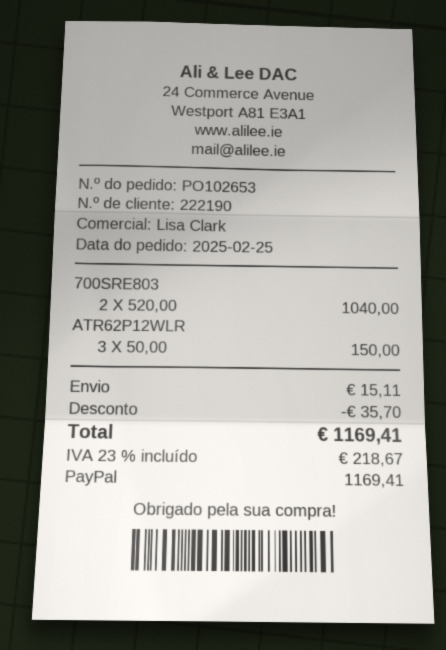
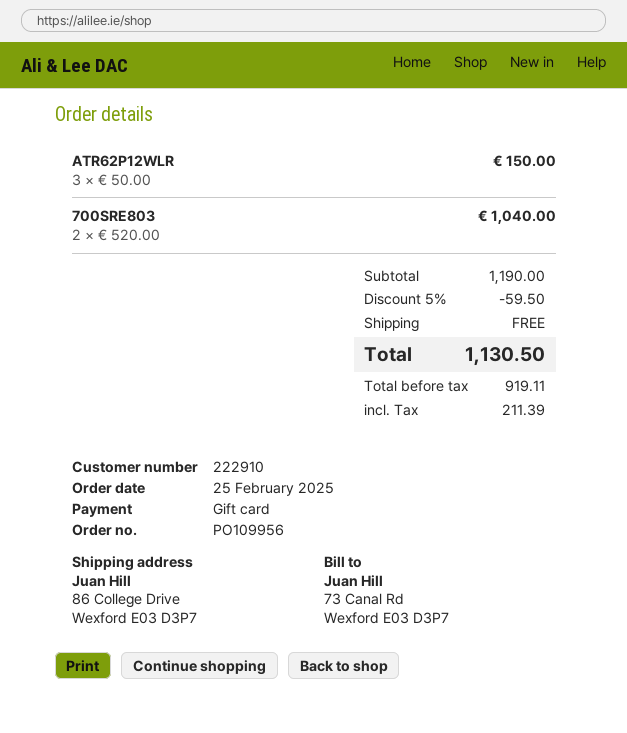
order number: PO102653 -> PO109956
customer number: 222190 -> 222910
payment method: PayPal -> gift card
discount: 35.70 -> 59.50
shipping: 15.11 -> 0.00
tax: 218.67 -> 211.39
total: 1169.41 -> 1130.50

